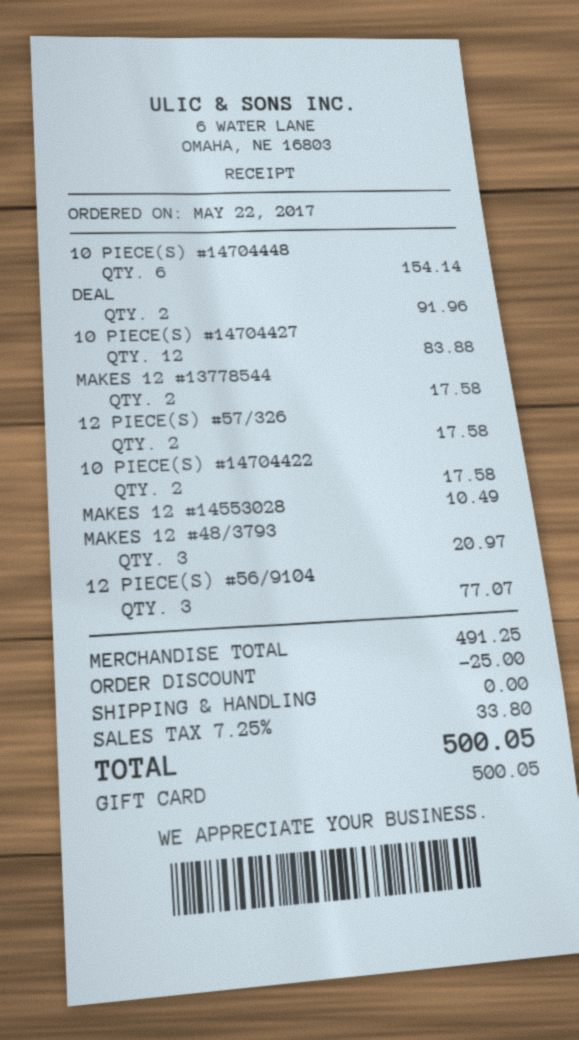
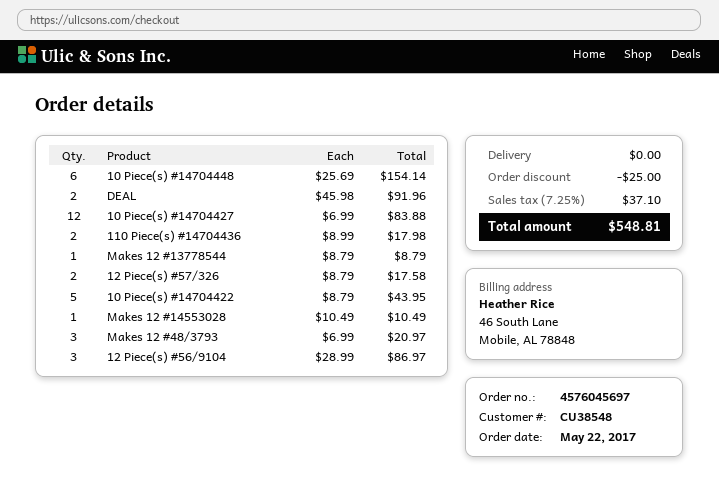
MAKES 12 #13778544: 2 for 17.58 -> 1 for 8.79
10 PIECE(S) #14704422: 2 for 17.58 -> 5 for 43.95
12 PIECE(S) #56/9104: 3 for 77.07 -> 3 for 86.97
110 Piece(s) #14704436: none -> 2 for 17.98
tax: 7.25% = 33.80 -> 7.25% = 37.10
total: 500.05 -> 548.81

